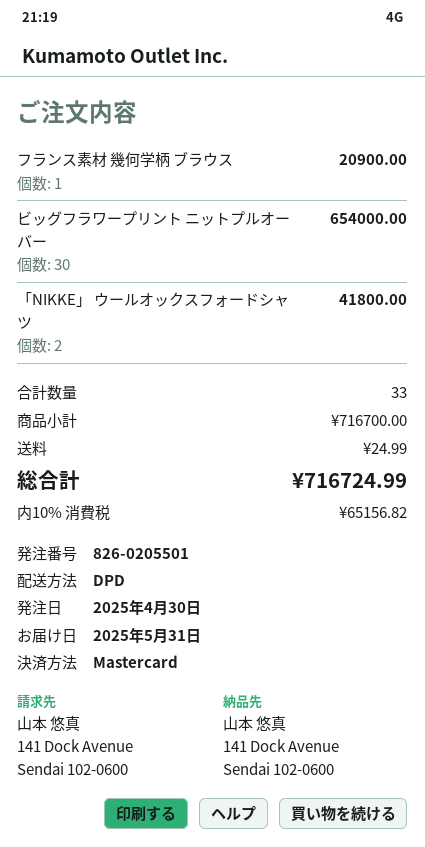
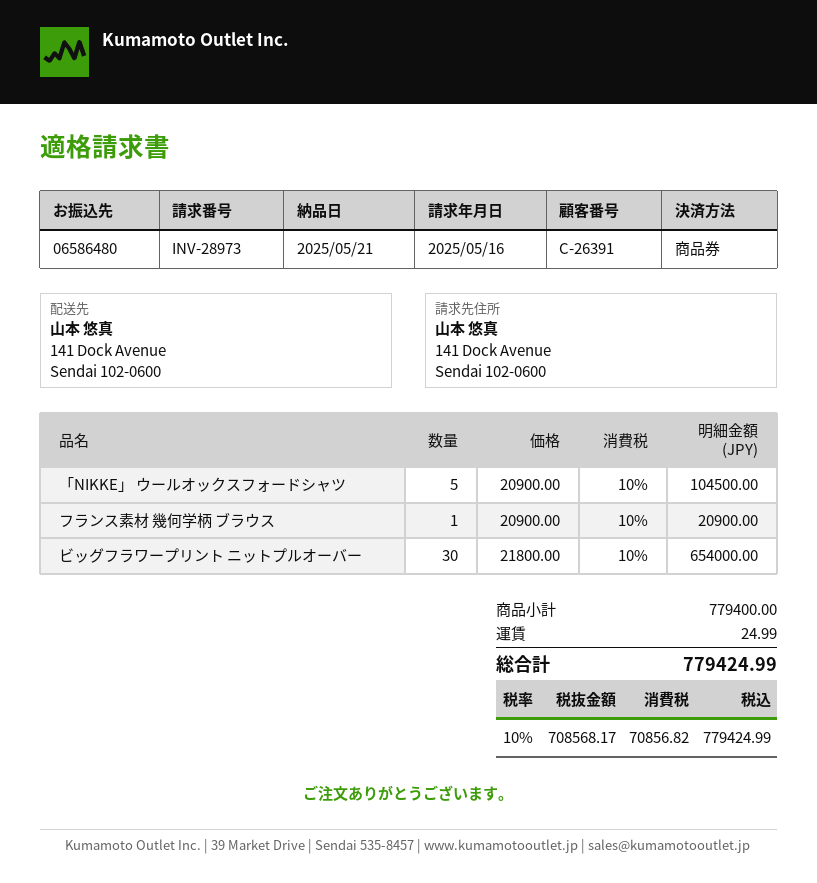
delivery date: 2025-05-31 -> 2025-05-21
payment method: Mastercard -> gift card
「NIKKE」 ウールオックスフォードシャツ: 2 for 41800.00 -> 5 for 104500.00
subtotal: 716700.00 -> 779400.00
tax: 10% = 65156.82 -> 10% = 70856.82
total: 716724.99 -> 779424.99

